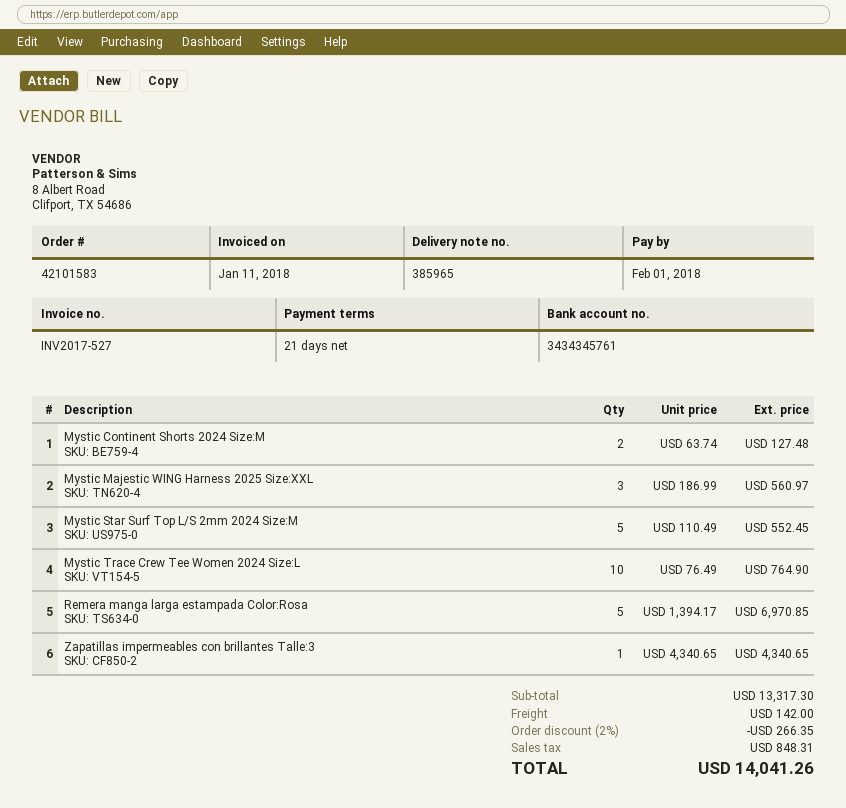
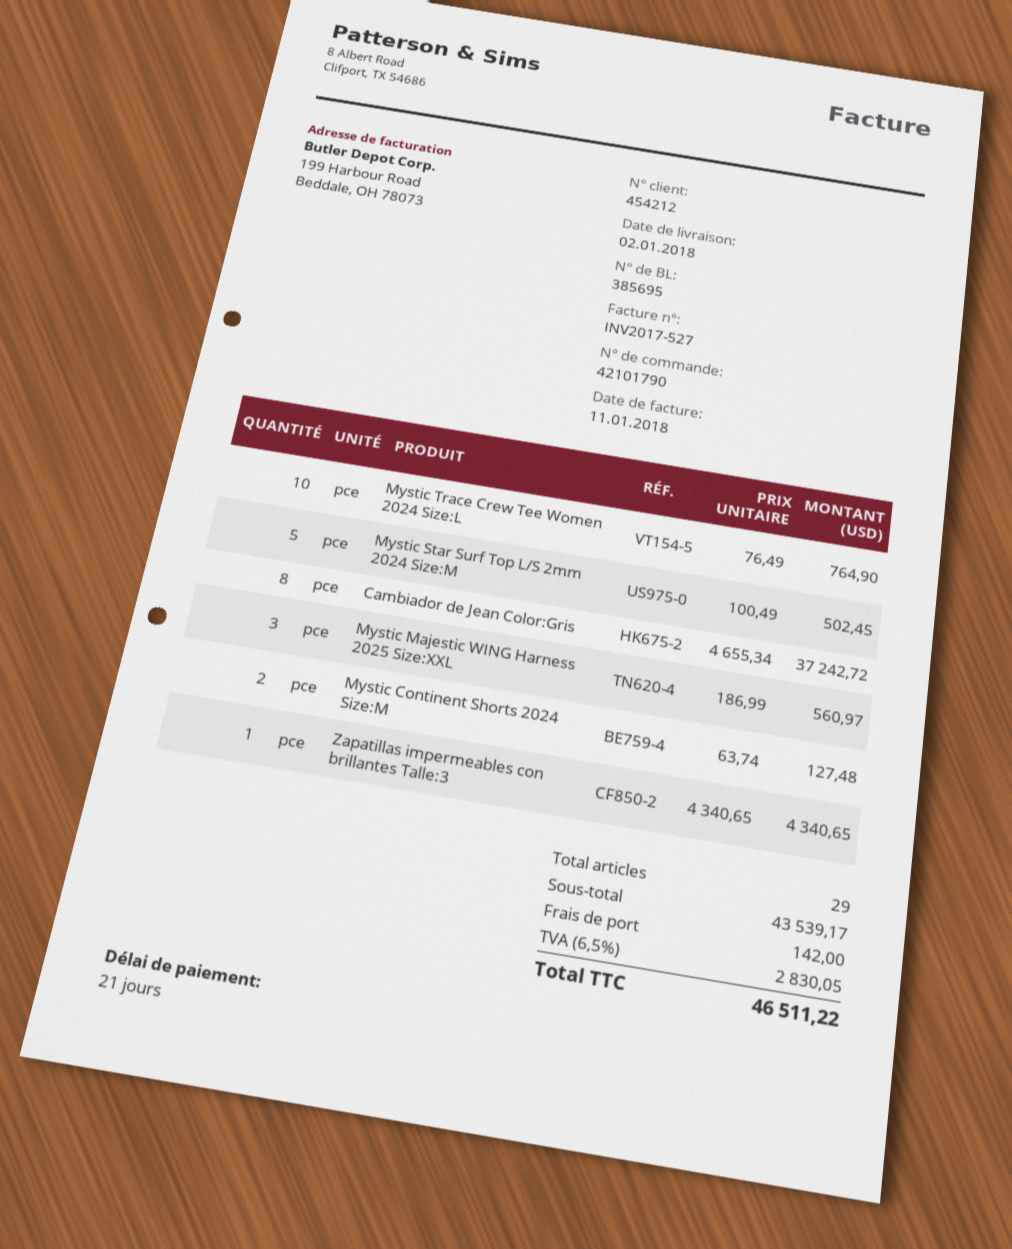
order number: 42101583 -> 42101790
delivery note number: 385965 -> 385695
Mystic Star Surf Top L/S 2mm 2024 Size:M: 5 x 110.49 = 552.45 -> 5 x 100.49 = 502.45
Remera manga larga estampada Color:Rosa: 5 x 1394.17 = 6970.85 -> none
Cambiador de Jean Color:Gris: none -> 8 x 4655.34 = 37242.72
subtotal: 13317.30 -> 43539.17
discount: 2% = 266.35 -> none
tax: 848.31 -> 2830.05
total: 14041.26 -> 46511.22

